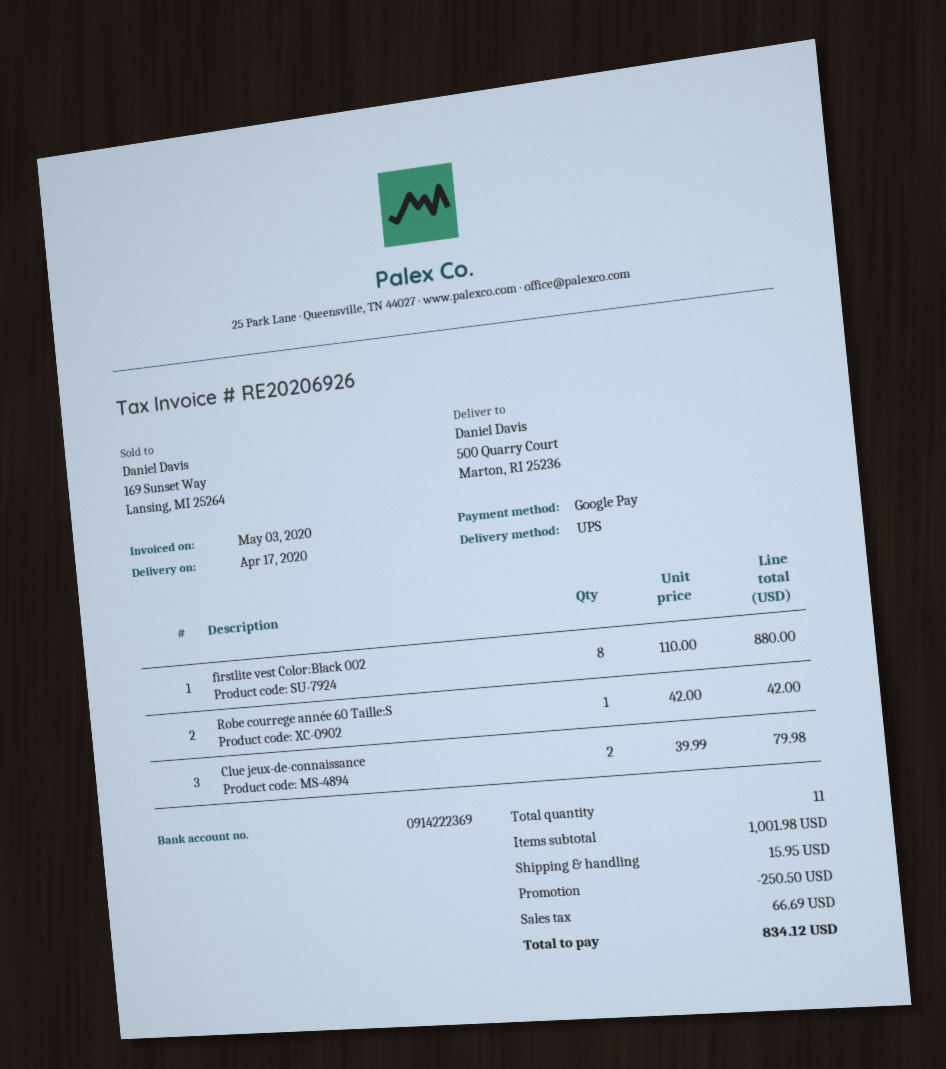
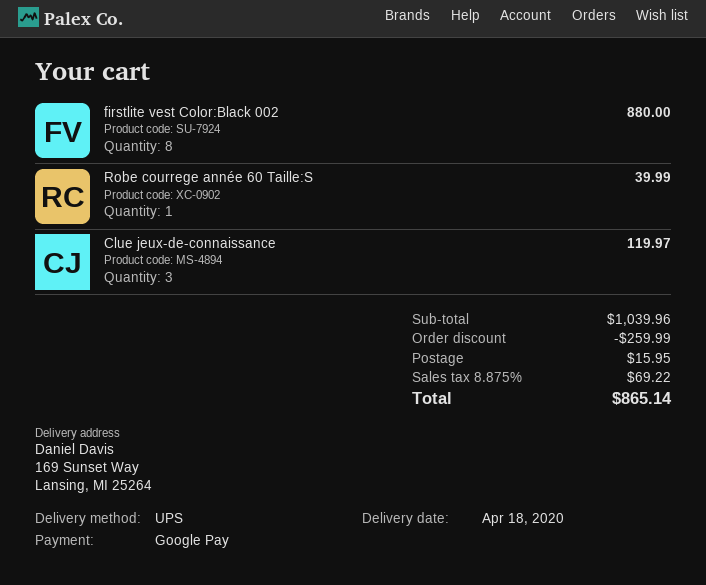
delivery date: 2020-04-17 -> 2020-04-18
ship to: 500 Quarry Court, Marton, RI 25236 -> 169 Sunset Way, Lansing, MI 25264
Robe courrege année 60 Taille:S: 1 for 42.00 -> 1 for 39.99
Clue jeux-de-connaissance: 2 for 79.98 -> 3 for 119.97
subtotal: 1001.98 -> 1039.96
discount: 250.50 -> 259.99
tax: 66.69 -> 69.22
total: 834.12 -> 865.14

